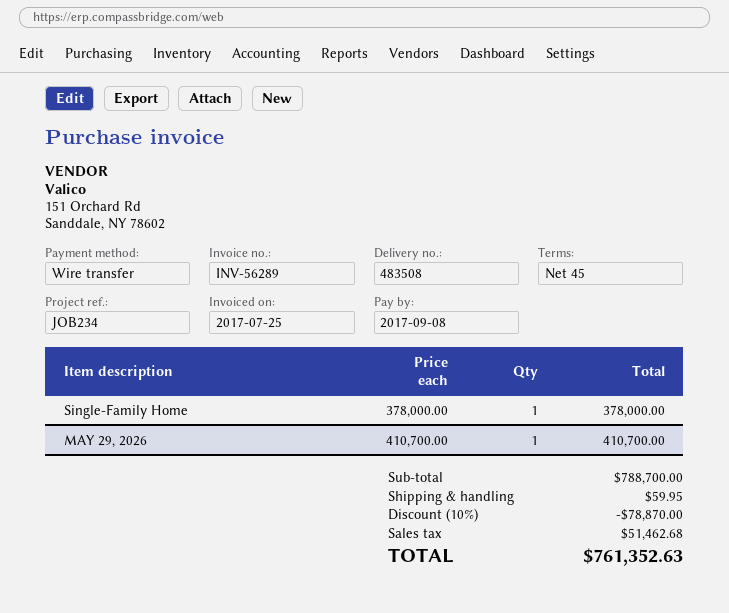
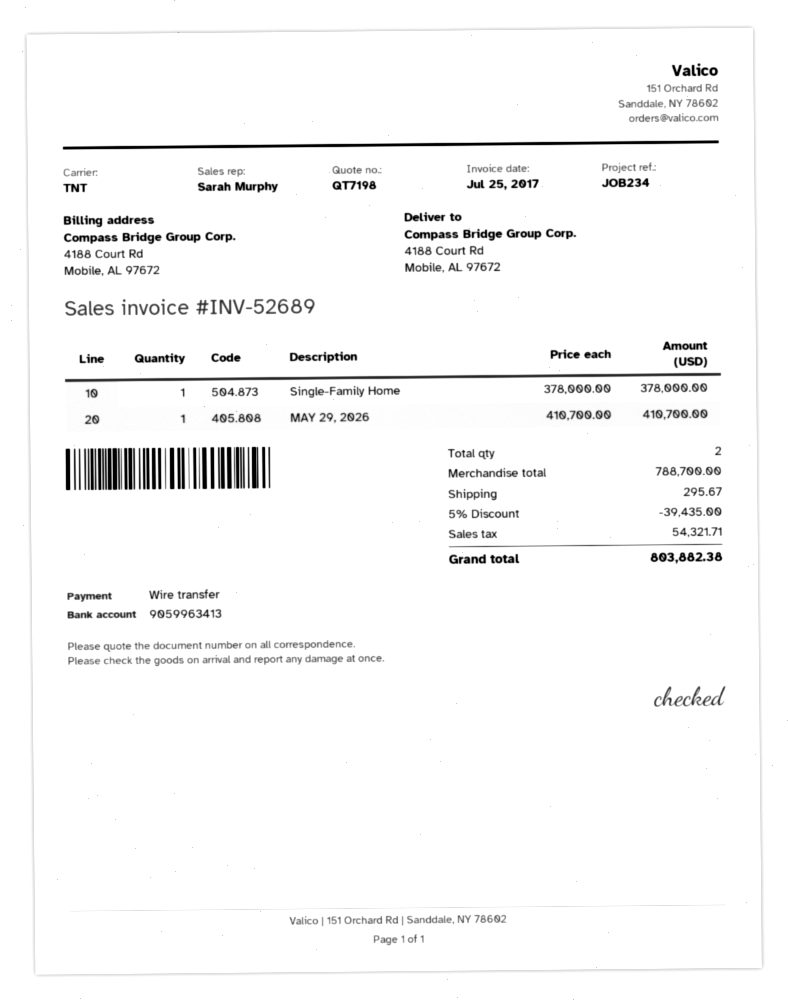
invoice number: INV-56289 -> INV-52689
discount: 10% = 78870.00 -> 5% = 39435.00
shipping: 59.95 -> 295.67
tax: 51462.68 -> 54321.71
total: 761352.63 -> 803882.38

